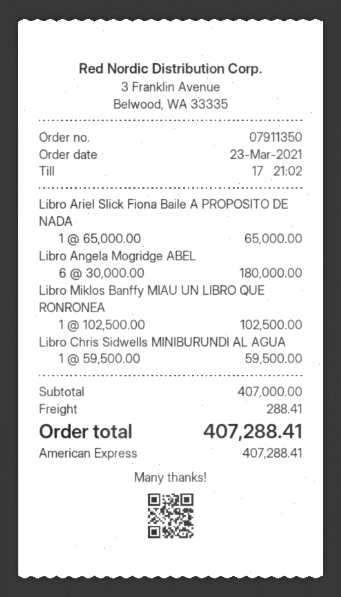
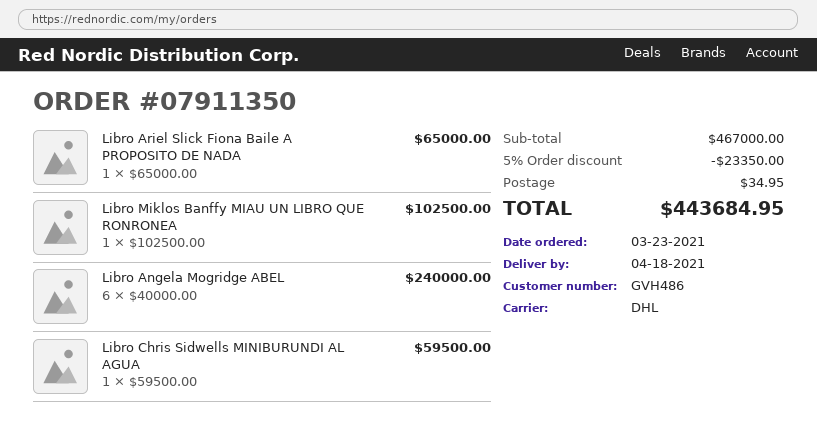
Libro Angela Mogridge ABEL: 6 x 30000.00 = 180000.00 -> 6 x 40000.00 = 240000.00
subtotal: 407000.00 -> 467000.00
discount: none -> 5% = 23350.00
shipping: 288.41 -> 34.95
total: 407288.41 -> 443684.95

